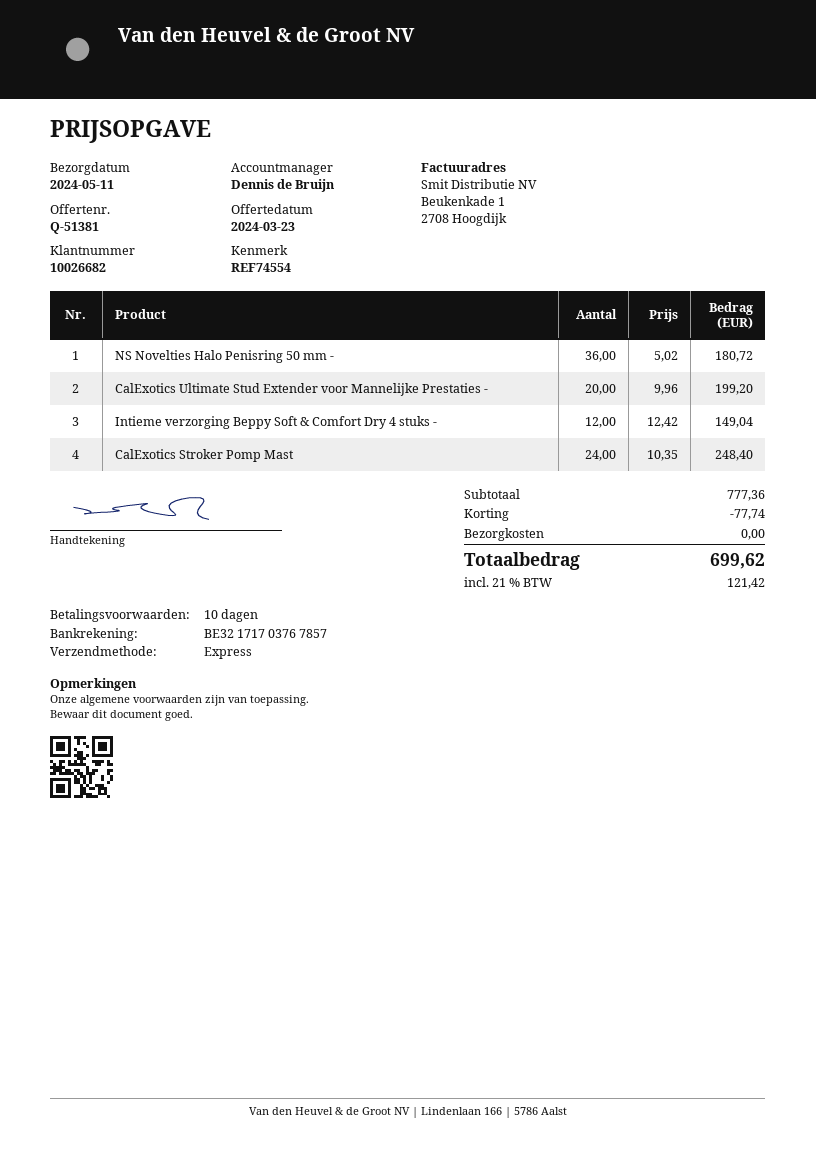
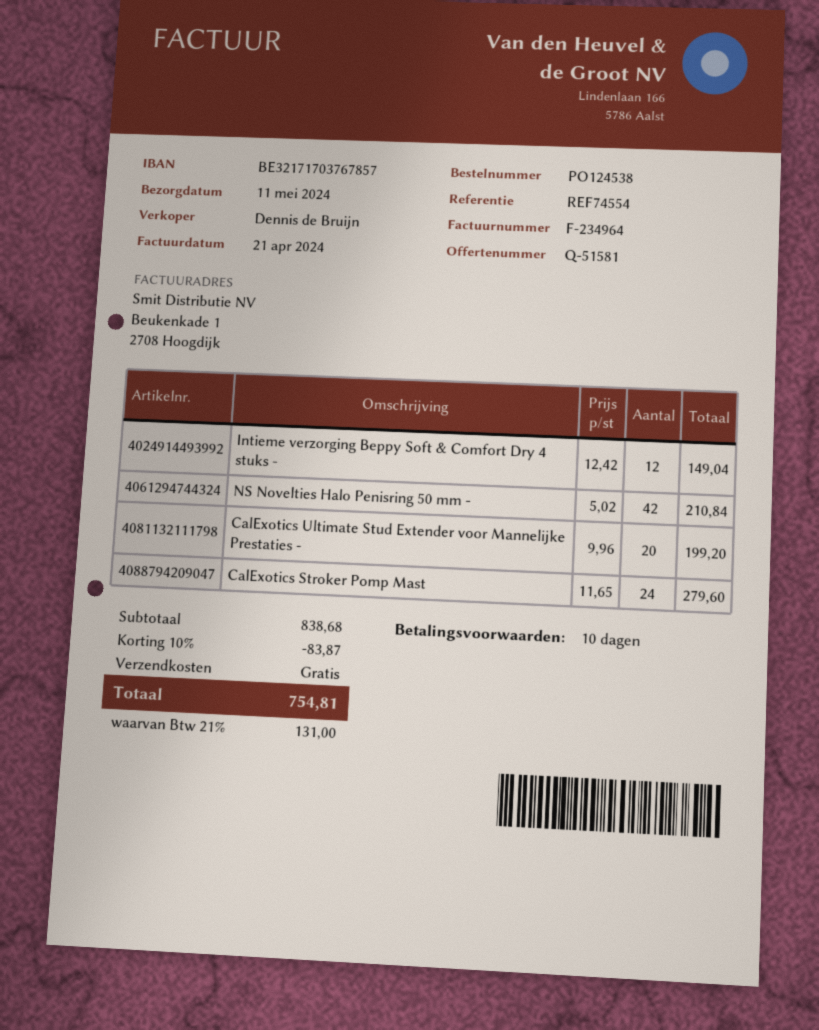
quote number: Q-51381 -> Q-51581
NS Novelties Halo Penisring 50 mm -: 36 x 5.02 = 180.72 -> 42 x 5.02 = 210.84
CalExotics Stroker Pomp Mast: 24 x 10.35 = 248.40 -> 24 x 11.65 = 279.60
subtotal: 777.36 -> 838.68
discount: 77.74 -> 83.87
tax: 21% = 121.42 -> 21% = 131.00
total: 699.62 -> 754.81

